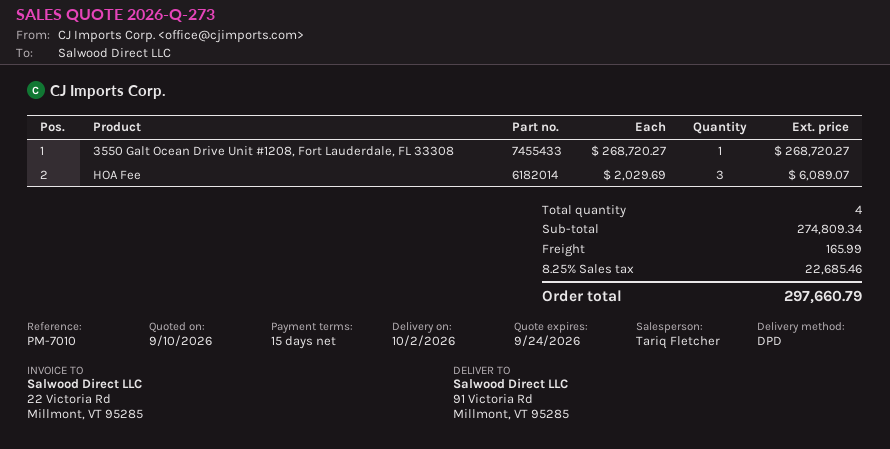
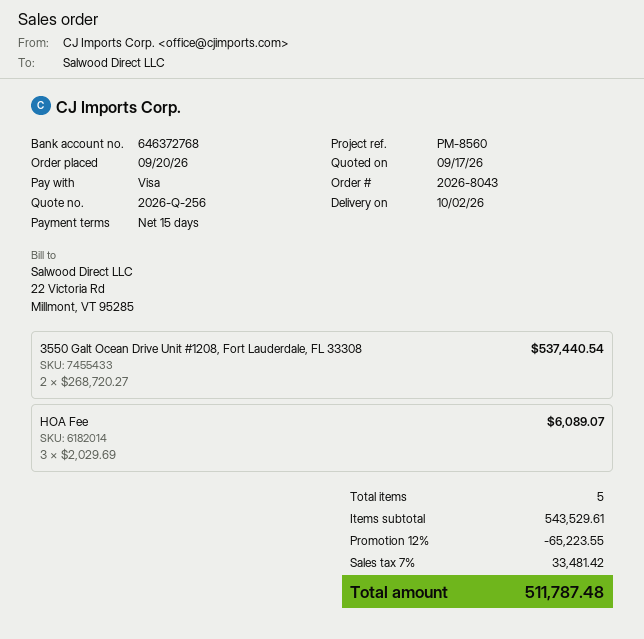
quote number: 2026-Q-273 -> 2026-Q-256
quote date: 2026-09-10 -> 2026-09-17
reference: PM-7010 -> PM-8560
3550 Galt Ocean Drive Unit #1208, Fort Lauderdale, FL 33308: 1 x 268720.27 = 268720.27 -> 2 x 268720.27 = 537440.54
total quantity: 4 -> 5
subtotal: 274809.34 -> 543529.61
discount: none -> 12% = 65223.55
shipping: 165.99 -> none
tax: 8.25% = 22685.46 -> 7% = 33481.42
total: 297660.79 -> 511787.48

